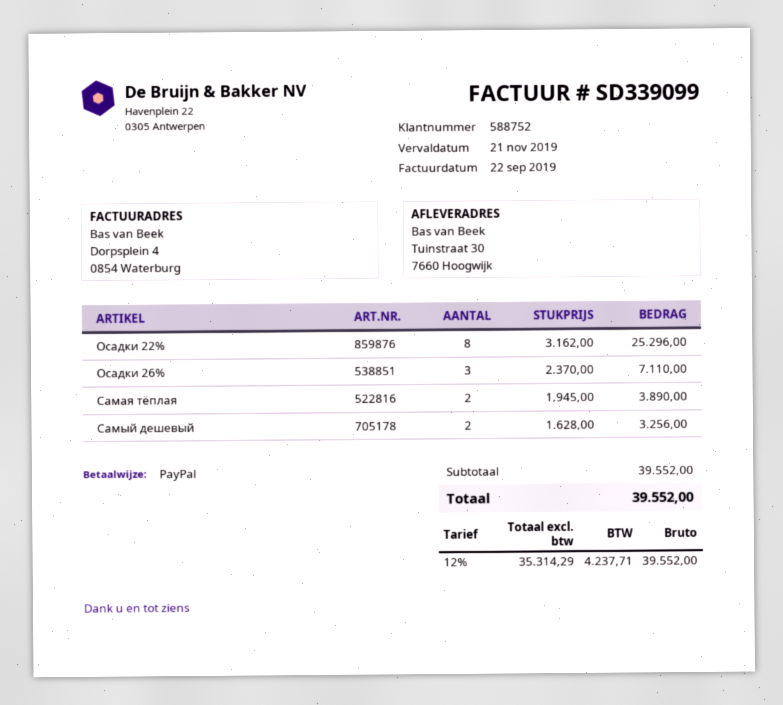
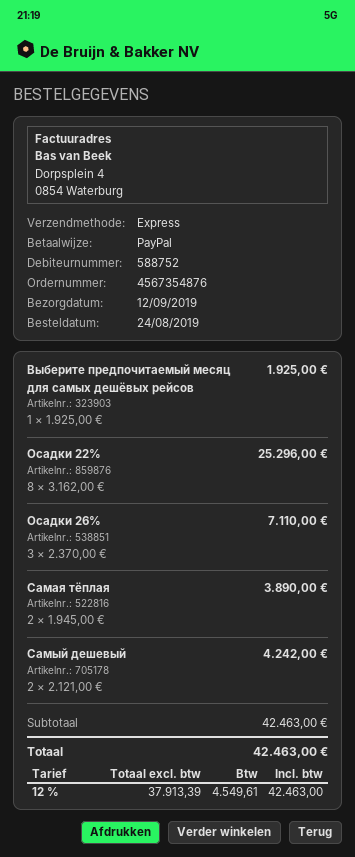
Самый дешевый: 2 x 1628.00 = 3256.00 -> 2 x 2121.00 = 4242.00
Выберите предпочитаемый месяц для самых дешёвых рейсов: none -> 1 x 1925.00 = 1925.00
subtotal: 39552.00 -> 42463.00
net: 35314.29 -> 37913.39
tax: 12% = 4237.71 -> 12% = 4549.61
total: 39552.00 -> 42463.00

